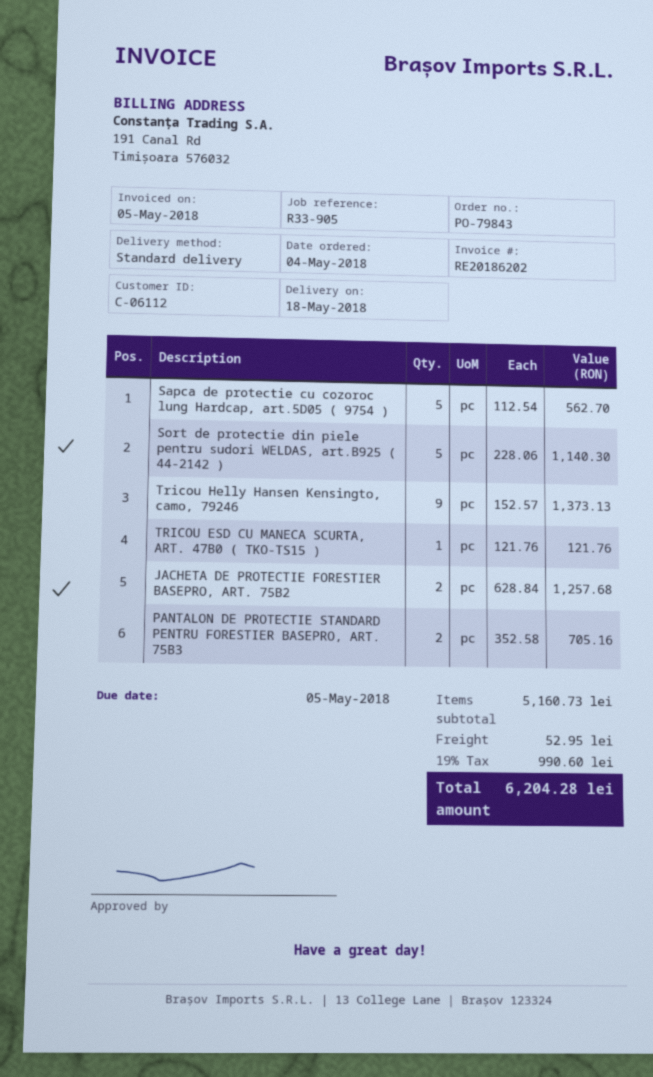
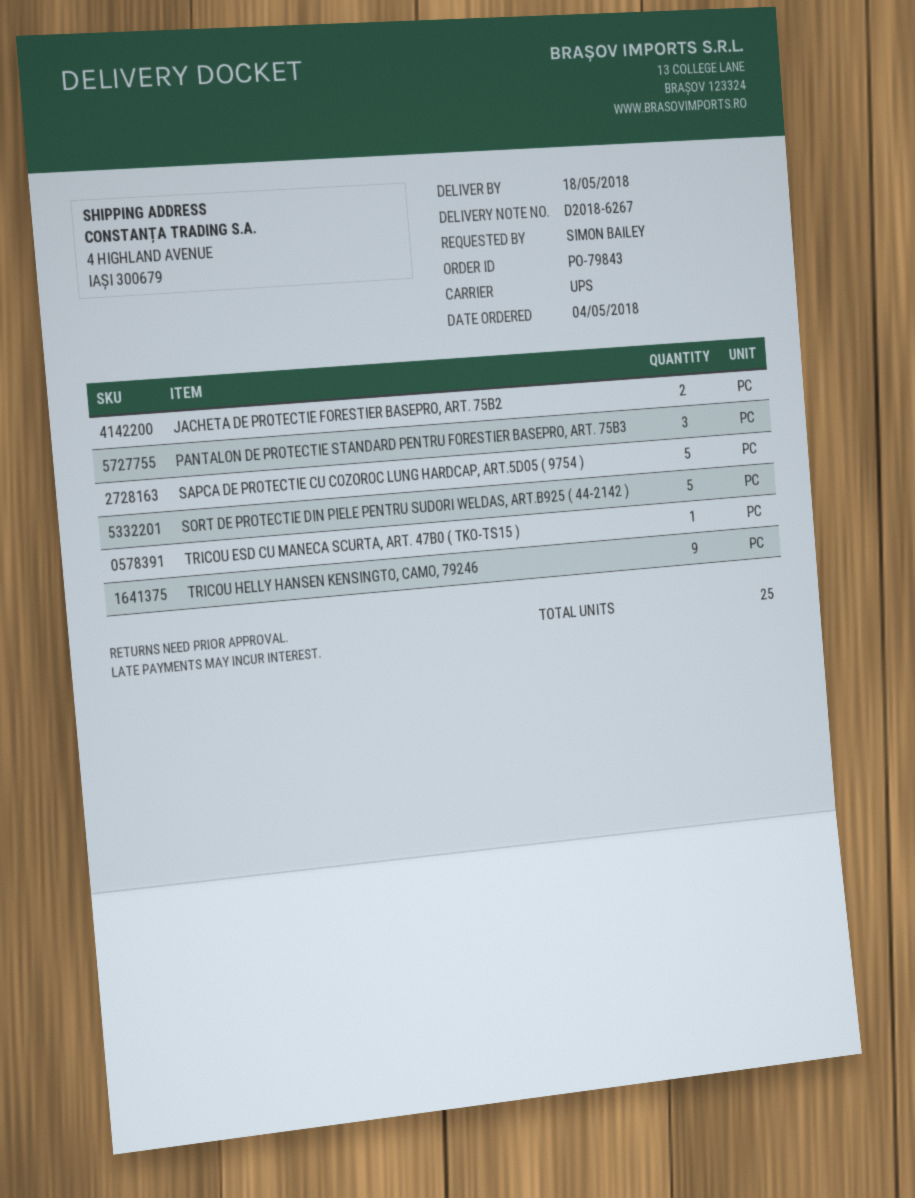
shipping method: standard -> UPS
PANTALON DE PROTECTIE STANDARD PENTRU FORESTIER BASEPRO, ART. 75B3: 2 -> 3

